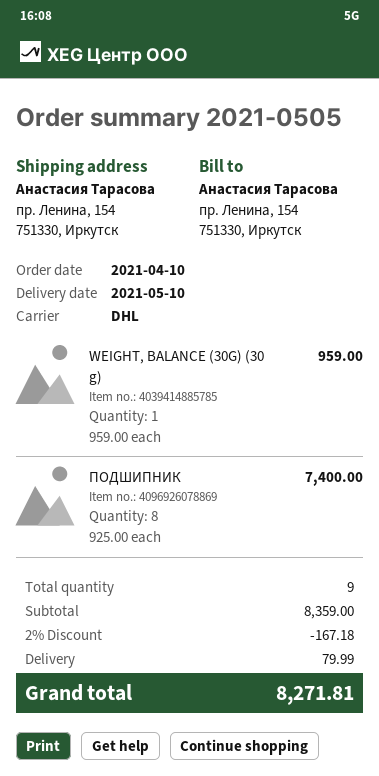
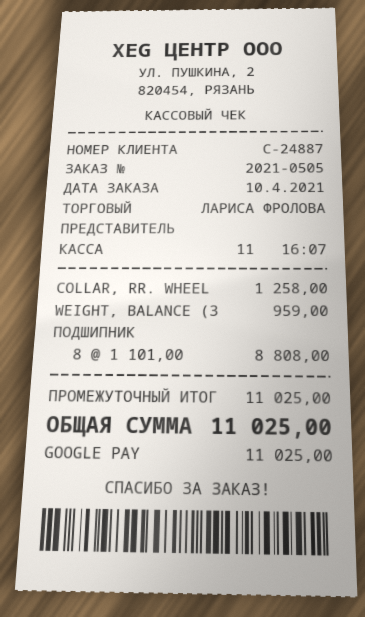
ПОДШИПНИК: 8 x 925.00 = 7400.00 -> 8 x 1101.00 = 8808.00
COLLAR, RR. WHEEL: none -> 1 x 1258.00 = 1258.00
subtotal: 8359.00 -> 11025.00
discount: 2% = 167.18 -> none
shipping: 79.99 -> none
total: 8271.81 -> 11025.00

